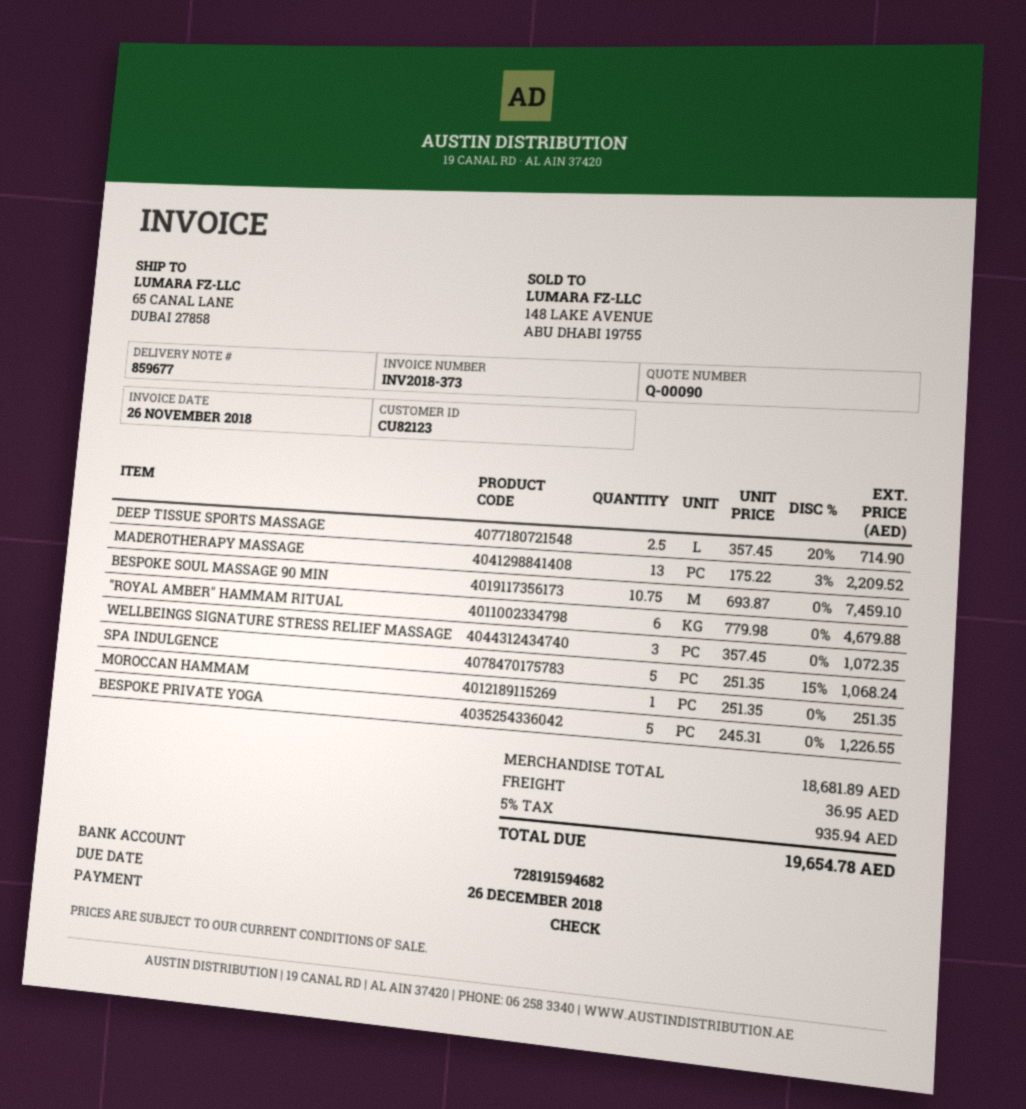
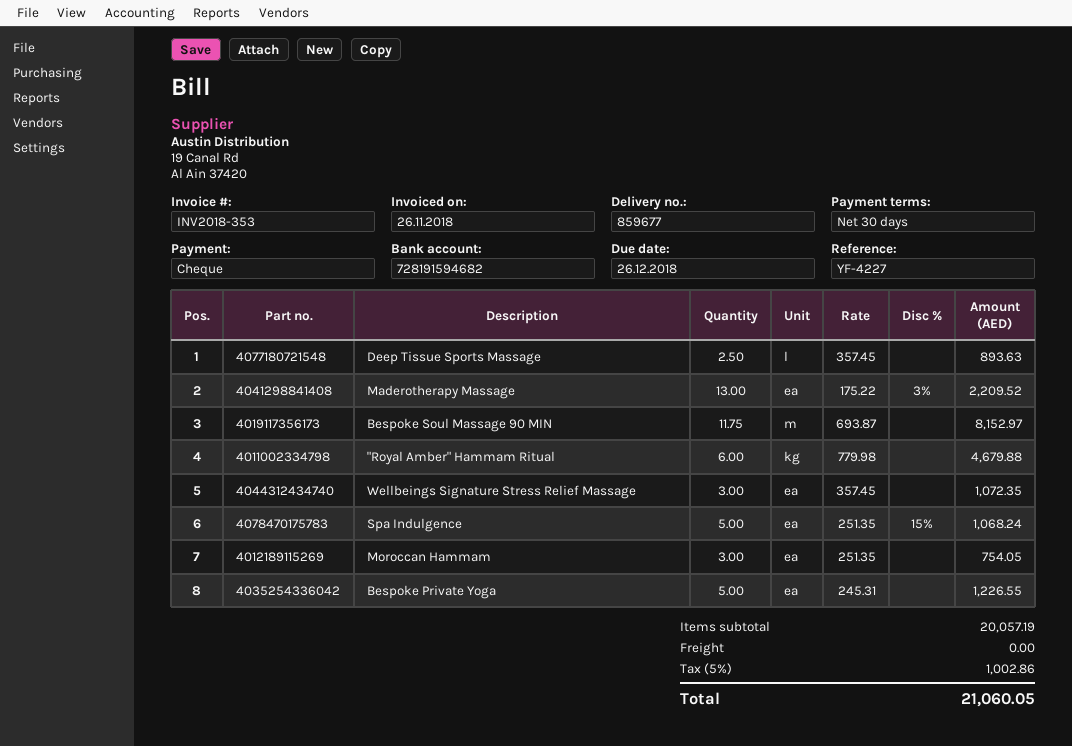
invoice number: INV2018-373 -> INV2018-353
DEEP TISSUE SPORTS MASSAGE: 2.5 x 357.45 - 20% = 714.90 -> 2.5 x 357.45 = 893.63
BESPOKE SOUL MASSAGE 90 MIN: 10.75 x 693.87 = 7459.10 -> 11.75 x 693.87 = 8152.97
MOROCCAN HAMMAM: 1 x 251.35 = 251.35 -> 3 x 251.35 = 754.05
subtotal: 18681.89 -> 20057.19
shipping: 36.95 -> 0.00
tax: 5% = 935.94 -> 5% = 1002.86
total: 19654.78 -> 21060.05

